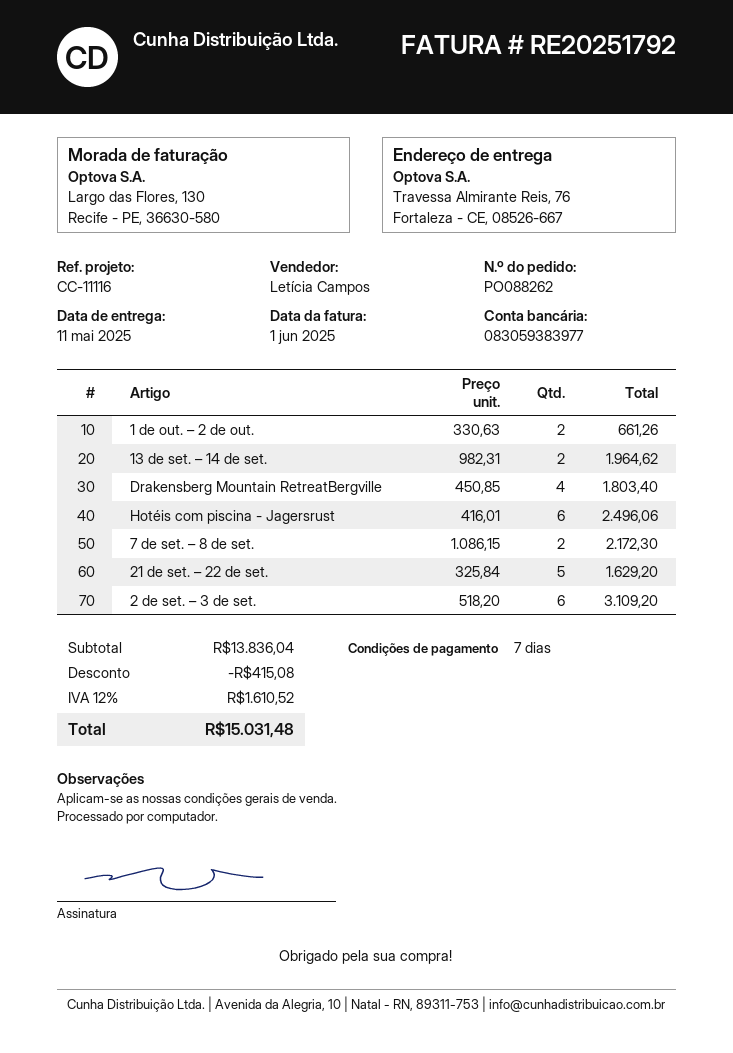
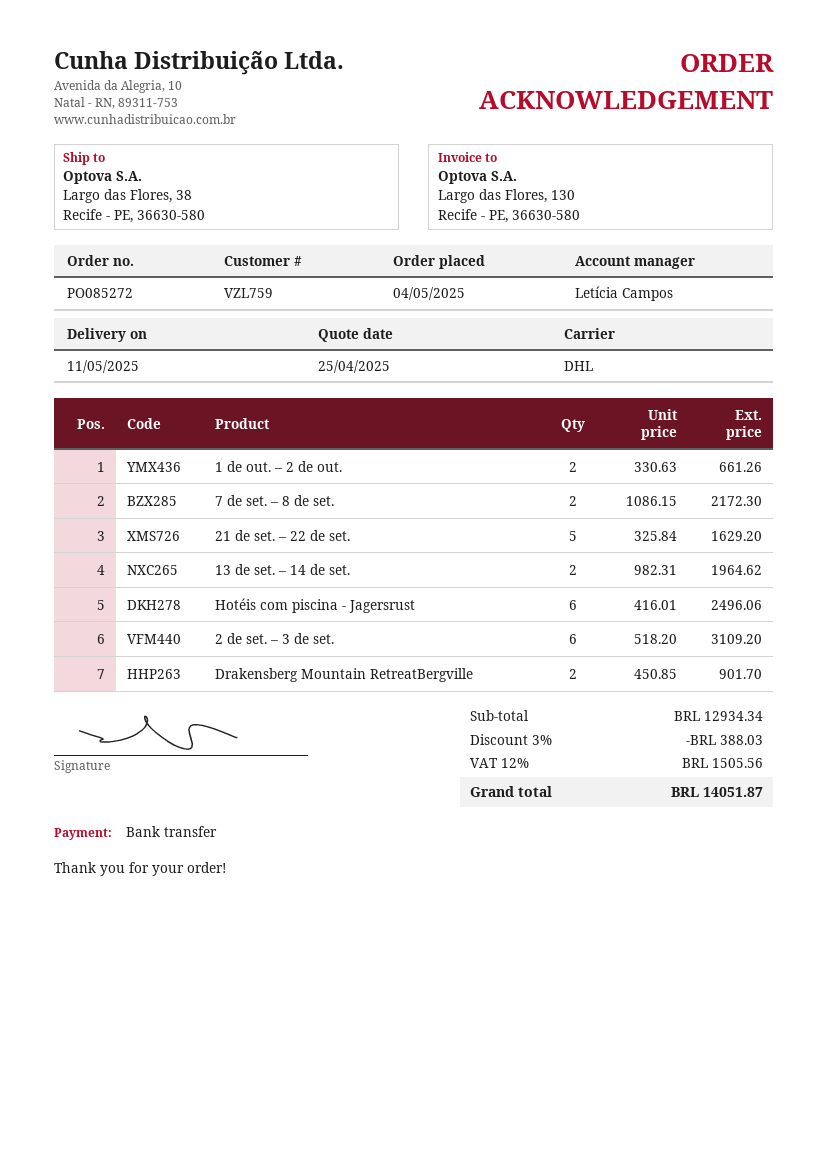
order number: PO088262 -> PO085272
ship to: Travessa Almirante Reis, 76, Fortaleza - CE, 08526-667 -> Largo das Flores, 38, Recife - PE, 36630-580
Drakensberg Mountain RetreatBergville: 4 x 450.85 = 1803.40 -> 2 x 450.85 = 901.70
subtotal: 13836.04 -> 12934.34
discount: 415.08 -> 388.03
tax: 12% = 1610.52 -> 12% = 1505.56
total: 15031.48 -> 14051.87

